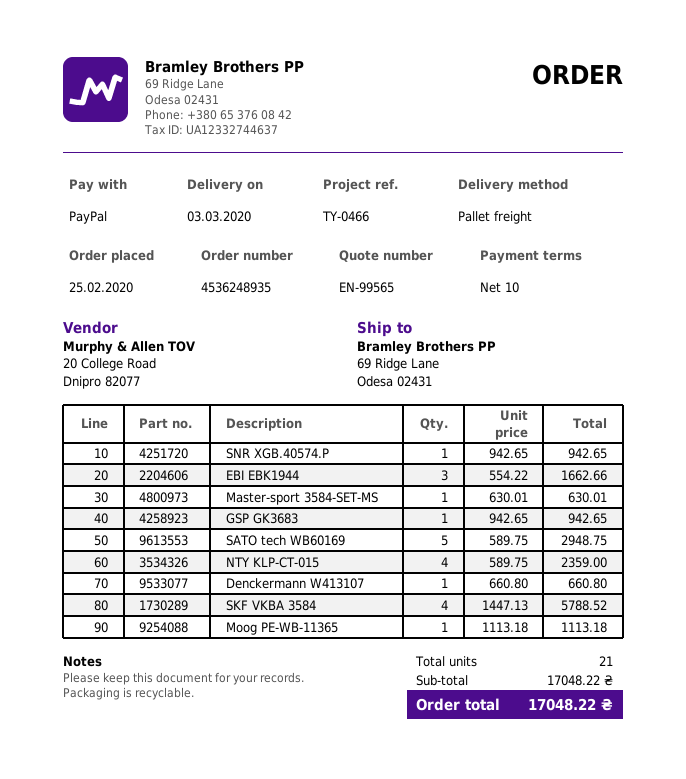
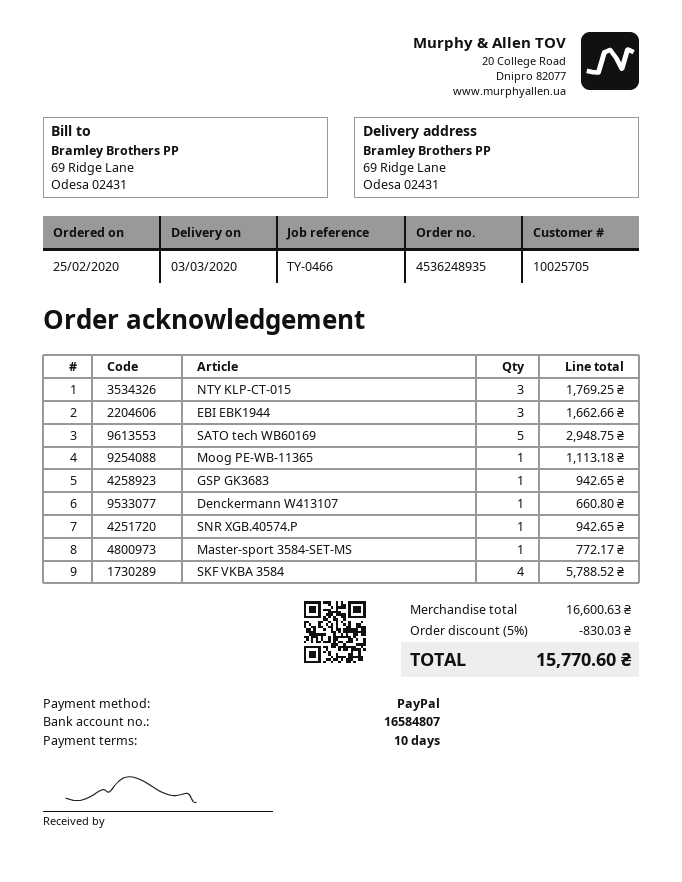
Master-sport 3584-SET-MS: 1 for 630.01 -> 1 for 772.17
NTY KLP-CT-015: 4 for 2359.00 -> 3 for 1769.25
subtotal: 17048.22 -> 16600.63
discount: none -> 5% = 830.03
total: 17048.22 -> 15770.60

